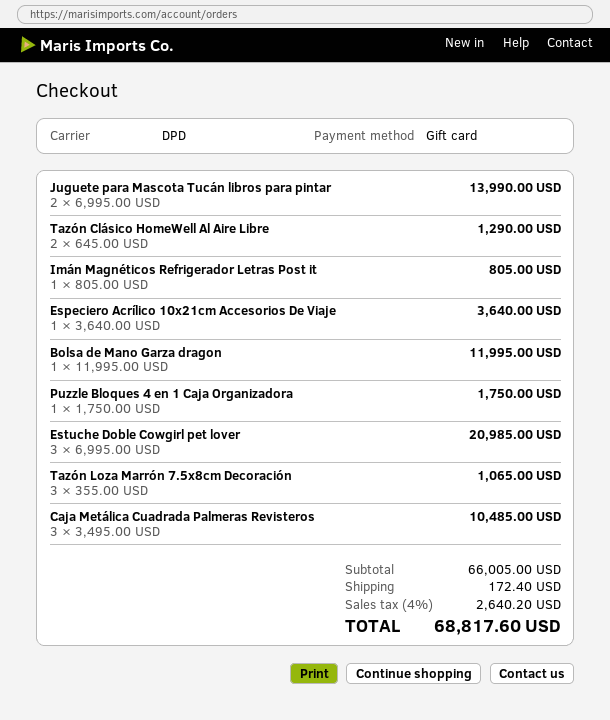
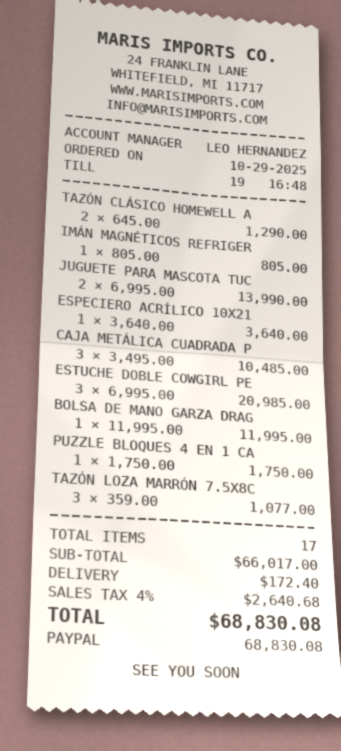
payment method: gift card -> PayPal
Tazón Loza Marrón 7.5x8cm Decoración: 3 x 355.00 = 1065.00 -> 3 x 359.00 = 1077.00
subtotal: 66005.00 -> 66017.00
tax: 4% = 2640.20 -> 4% = 2640.68
total: 68817.60 -> 68830.08

